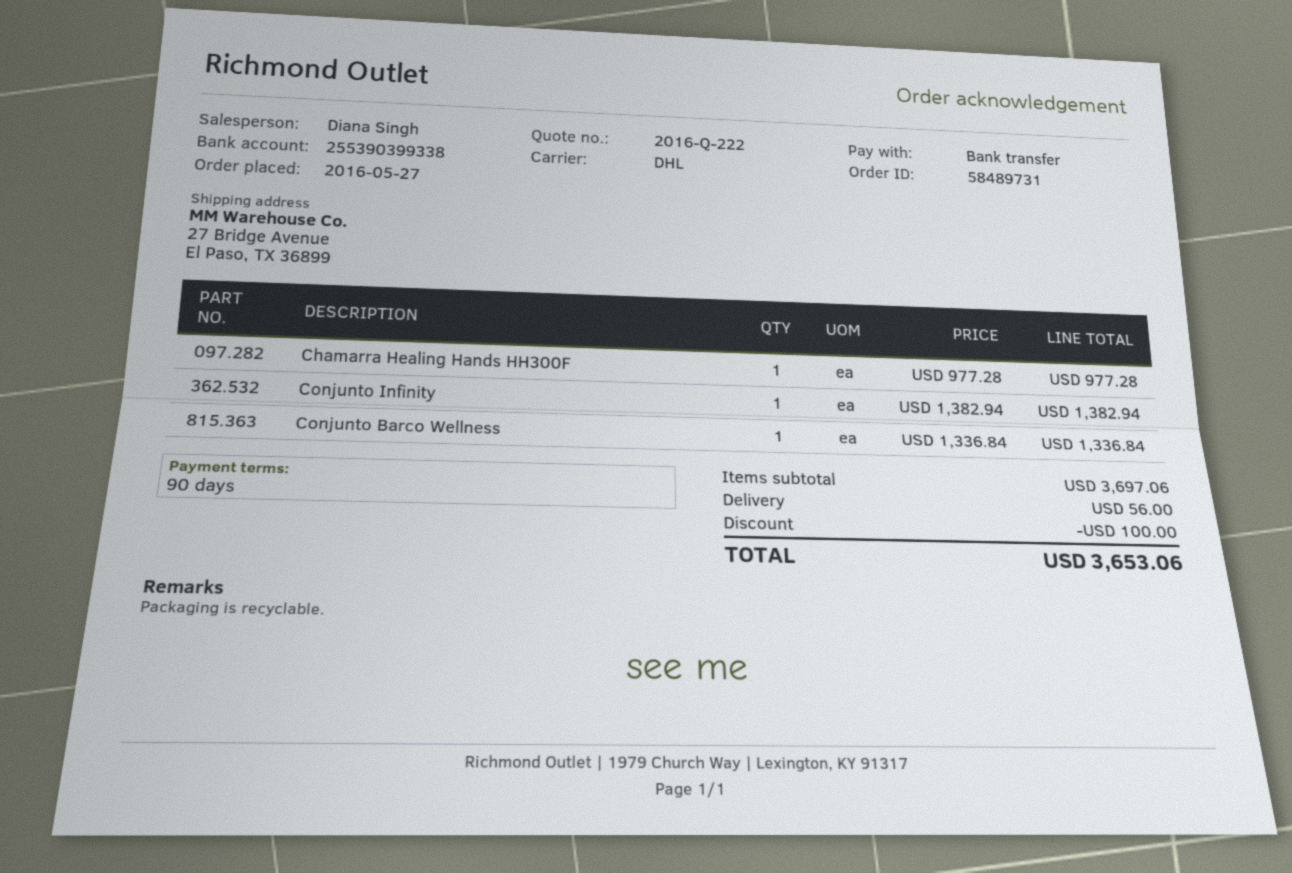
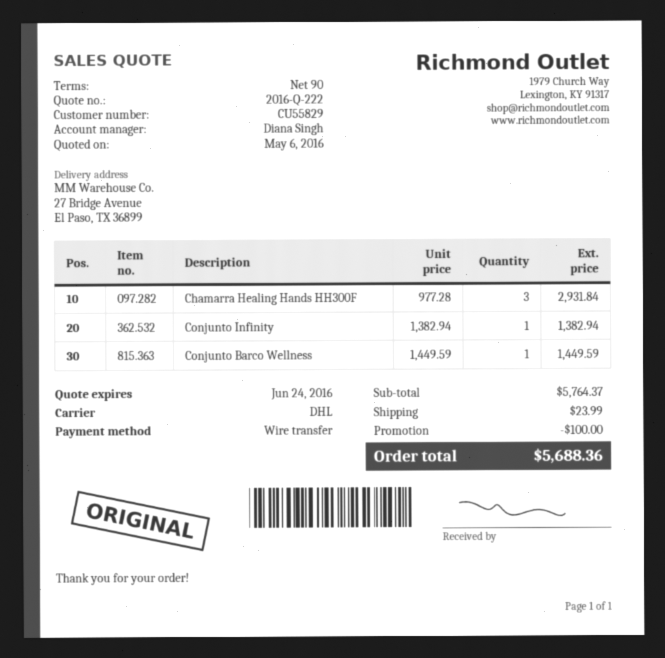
Chamarra Healing Hands HH300F: 1 x 977.28 = 977.28 -> 3 x 977.28 = 2931.84
Conjunto Barco Wellness: 1 x 1336.84 = 1336.84 -> 1 x 1449.59 = 1449.59
subtotal: 3697.06 -> 5764.37
shipping: 56.00 -> 23.99
total: 3653.06 -> 5688.36

